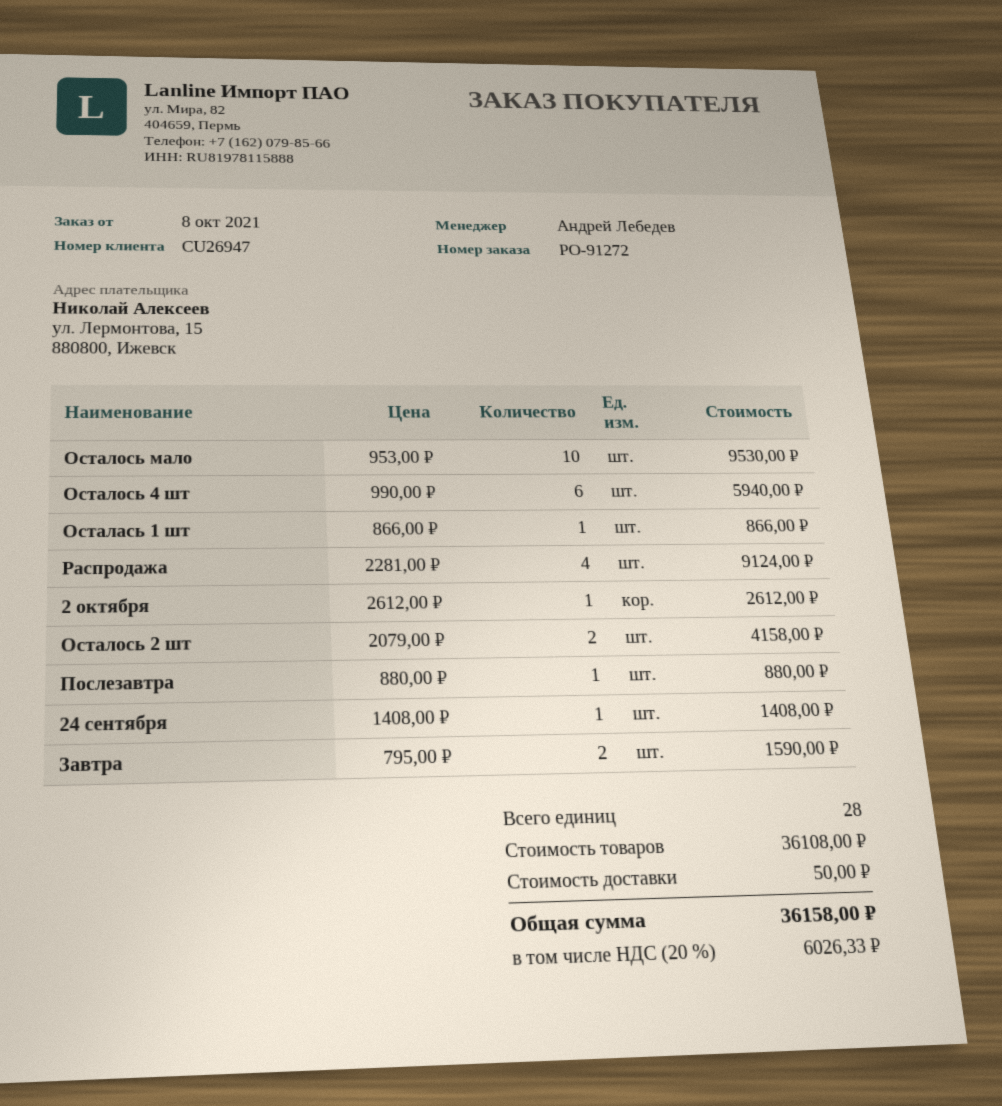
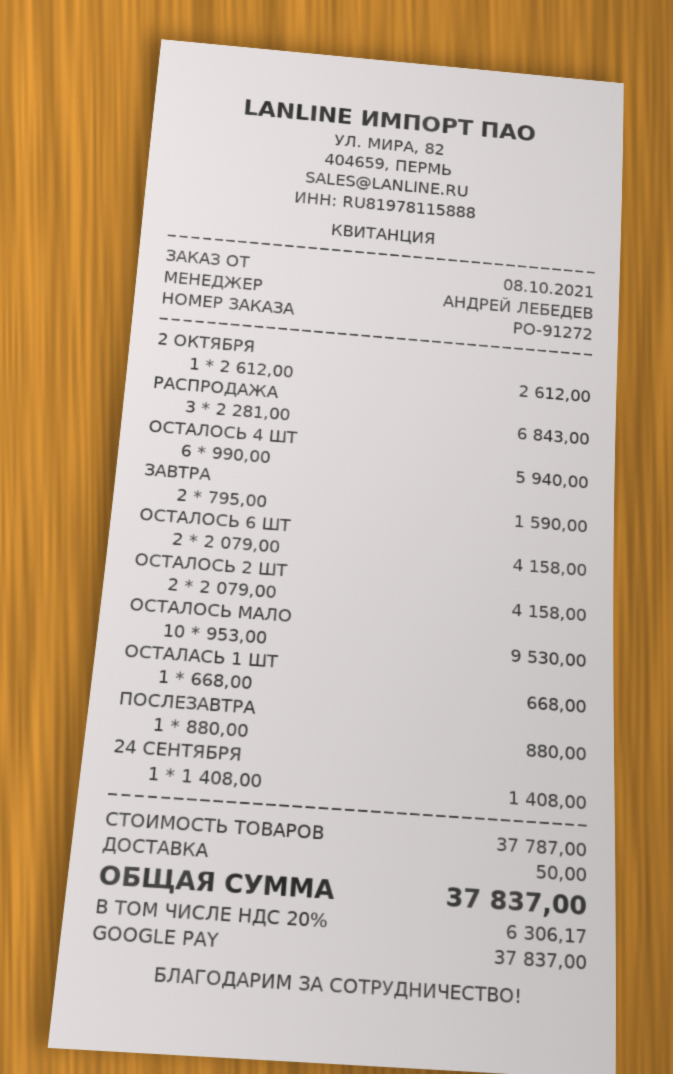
Осталась 1 шт: 1 x 866.00 = 866.00 -> 1 x 668.00 = 668.00
Распродажа: 4 x 2281.00 = 9124.00 -> 3 x 2281.00 = 6843.00
ОСТАЛОСЬ 6 ШТ: none -> 2 x 2079.00 = 4158.00
subtotal: 36108.00 -> 37787.00
tax: 20% = 6026.33 -> 20% = 6306.17
total: 36158.00 -> 37837.00

